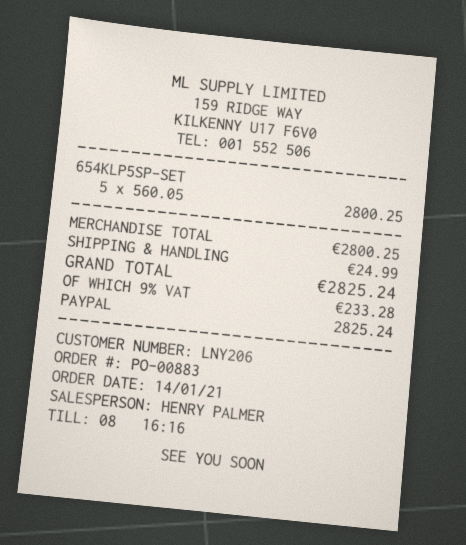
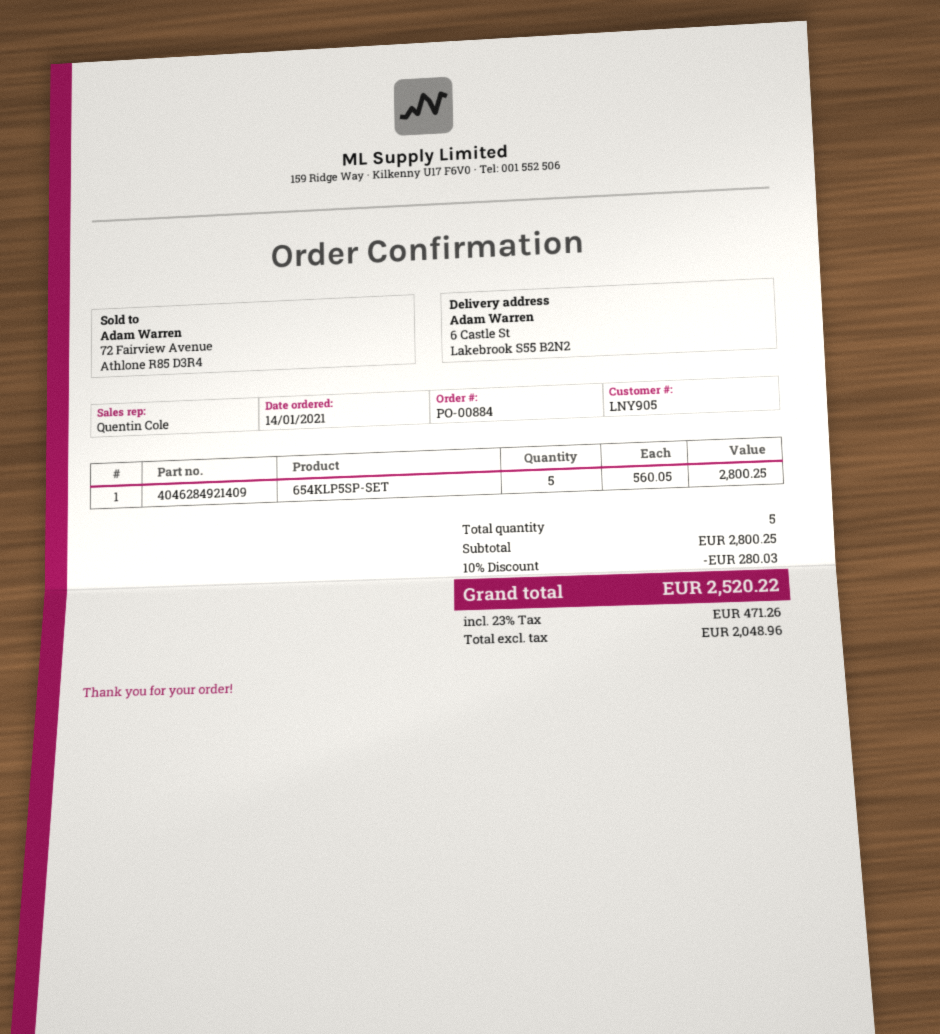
order number: PO-00883 -> PO-00884
customer number: LNY206 -> LNY905
sales rep: HENRY PALMER -> Quentin Cole
discount: none -> 10% = 280.03
shipping: 24.99 -> none
tax: 9% = 233.28 -> 23% = 471.26
total: 2825.24 -> 2520.22

